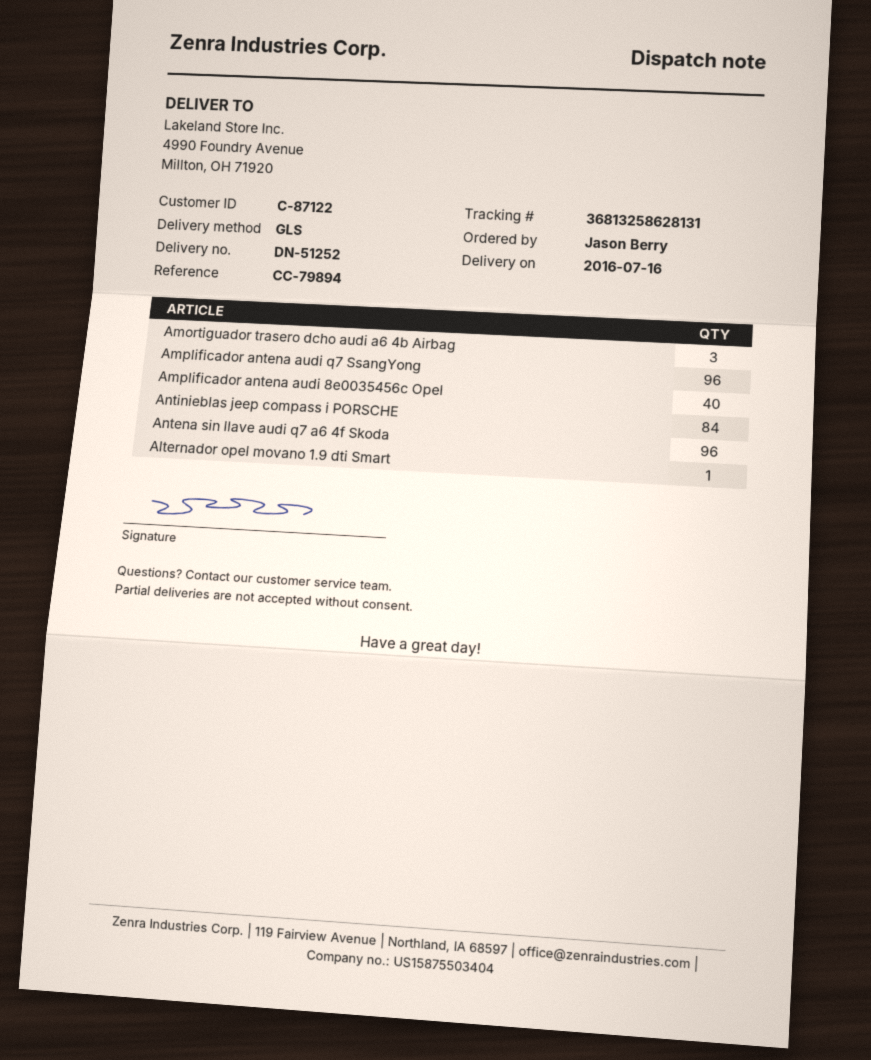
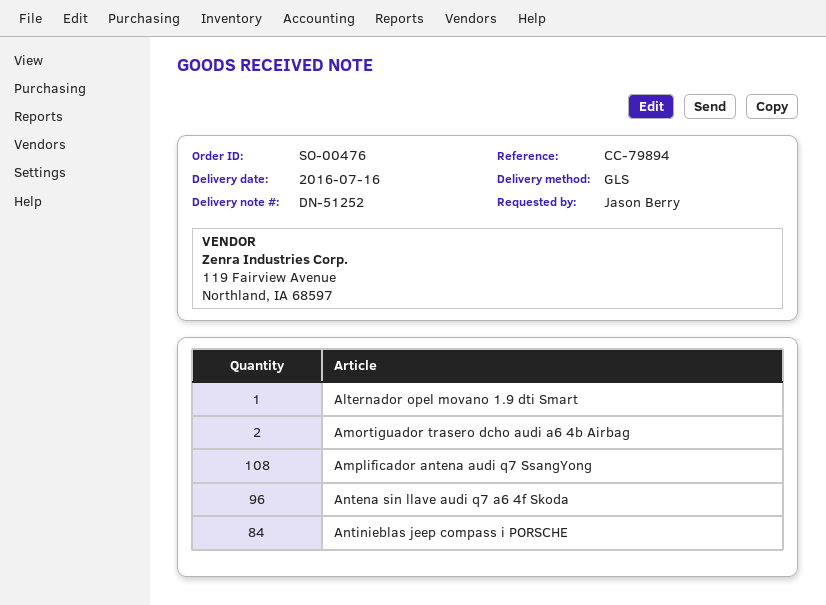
Amortiguador trasero dcho audi a6 4b Airbag: 3 -> 2
Amplificador antena audi q7 SsangYong: 96 -> 108
Amplificador antena audi 8e0035456c Opel: 40 -> none

